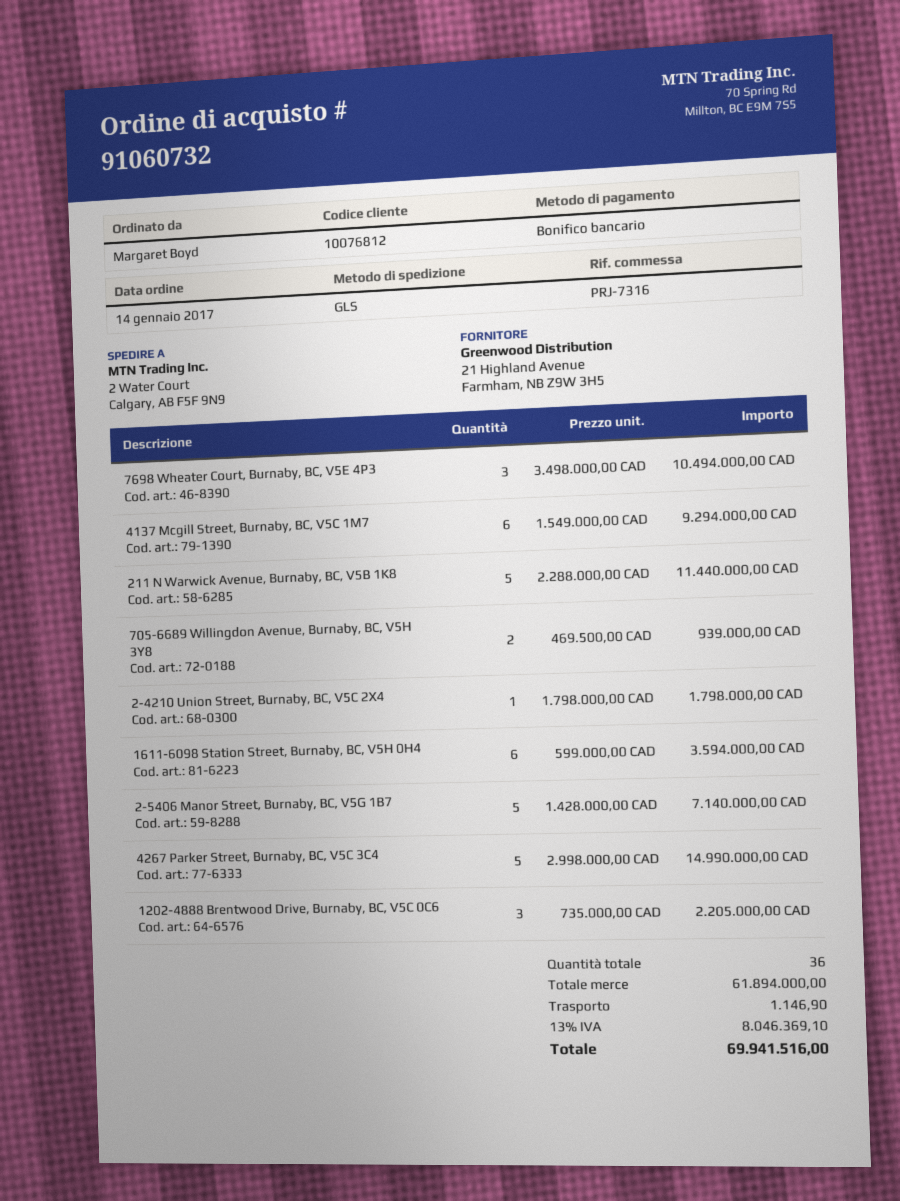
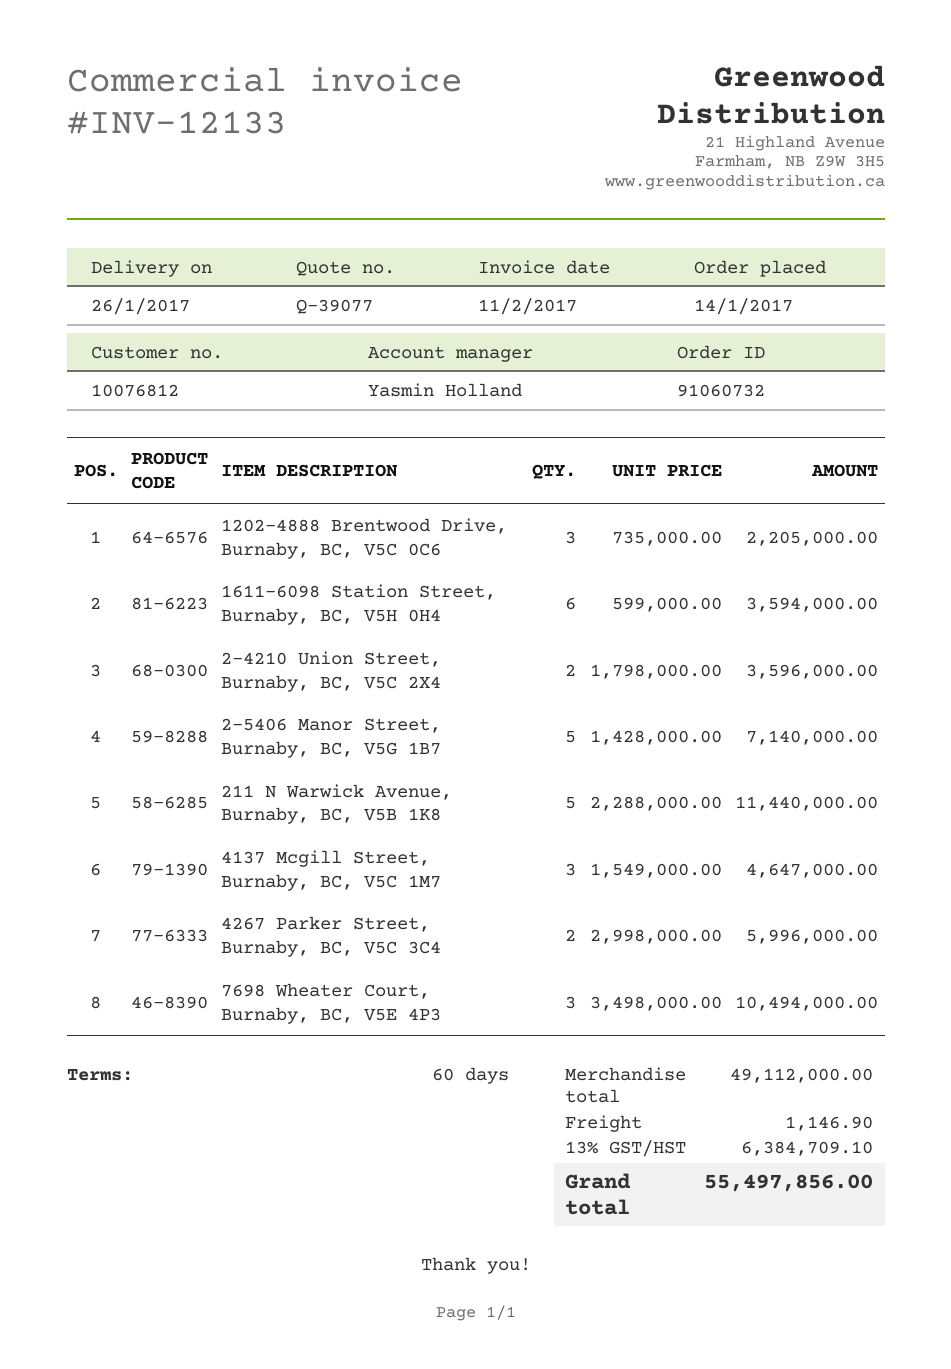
4137 Mcgill Street, Burnaby, BC, V5C 1M7: 6 x 1549000.00 = 9294000.00 -> 3 x 1549000.00 = 4647000.00
705-6689 Willingdon Avenue, Burnaby, BC, V5H 3Y8: 2 x 469500.00 = 939000.00 -> none
2-4210 Union Street, Burnaby, BC, V5C 2X4: 1 x 1798000.00 = 1798000.00 -> 2 x 1798000.00 = 3596000.00
4267 Parker Street, Burnaby, BC, V5C 3C4: 5 x 2998000.00 = 14990000.00 -> 2 x 2998000.00 = 5996000.00
subtotal: 61894000.00 -> 49112000.00
tax: 13% = 8046369.10 -> 13% = 6384709.10
total: 69941516.00 -> 55497856.00

